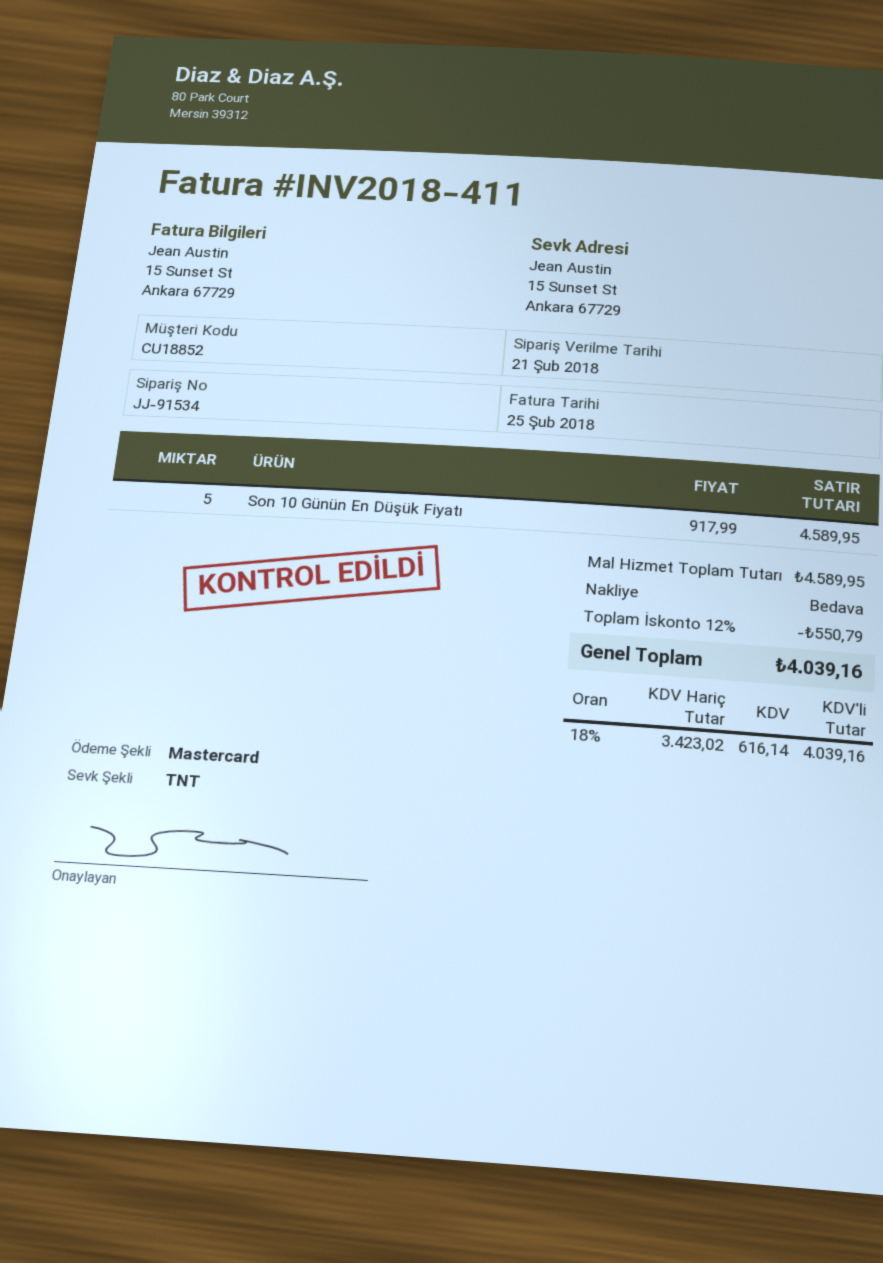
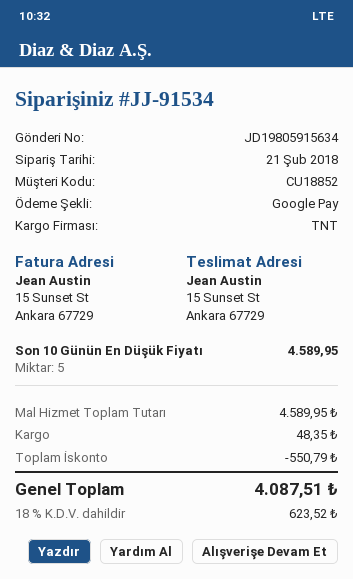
payment method: Mastercard -> Google Pay
shipping: 0.00 -> 48.35
tax: 18% = 616.14 -> 18% = 623.52
total: 4039.16 -> 4087.51

